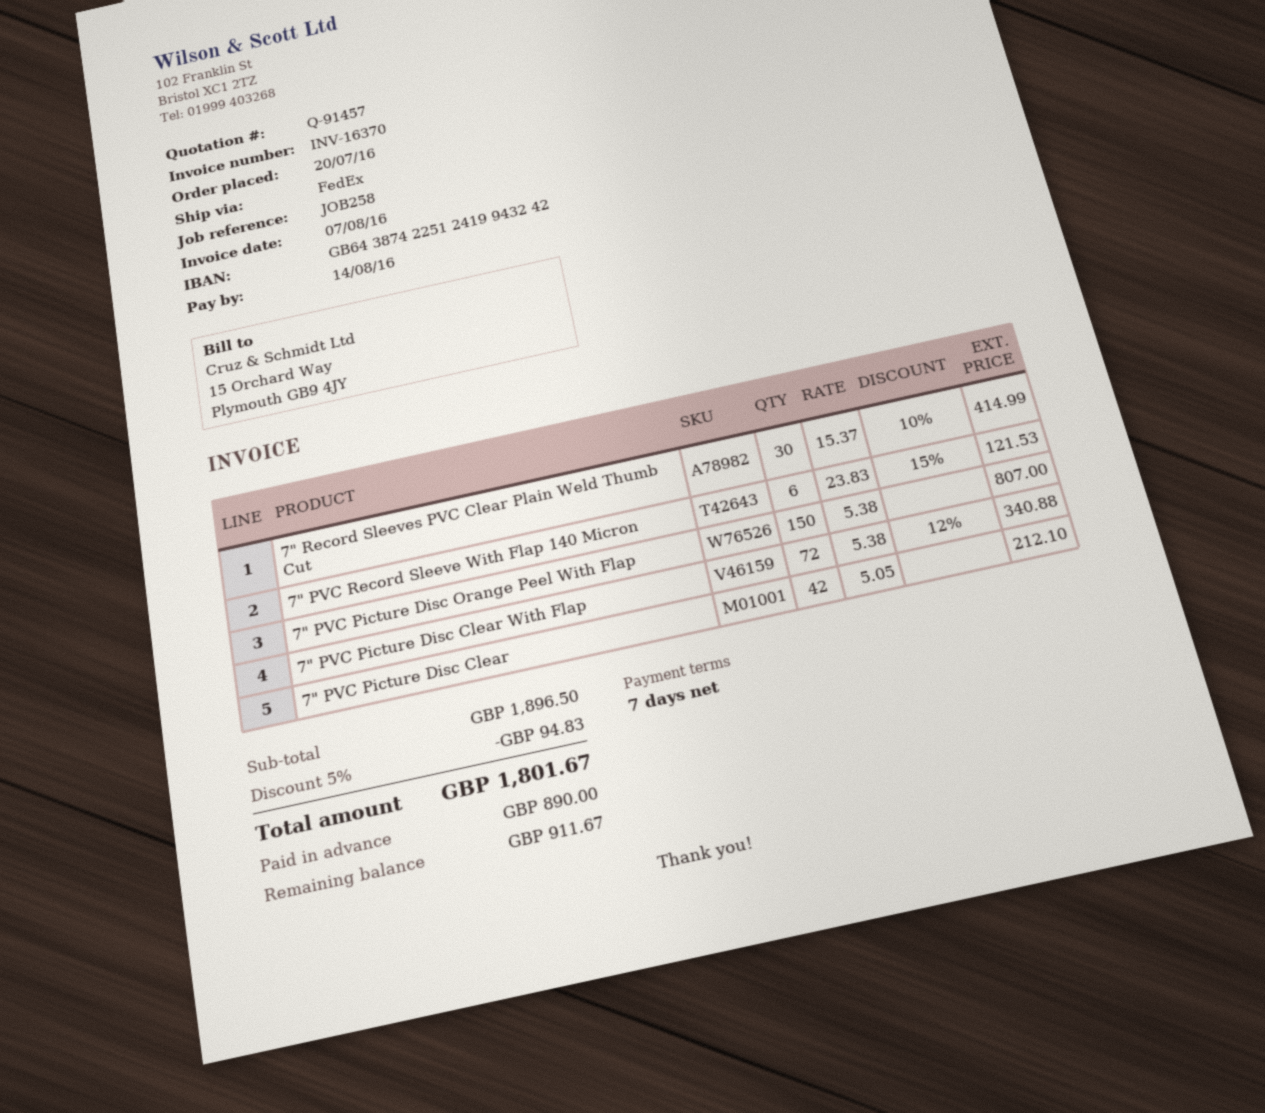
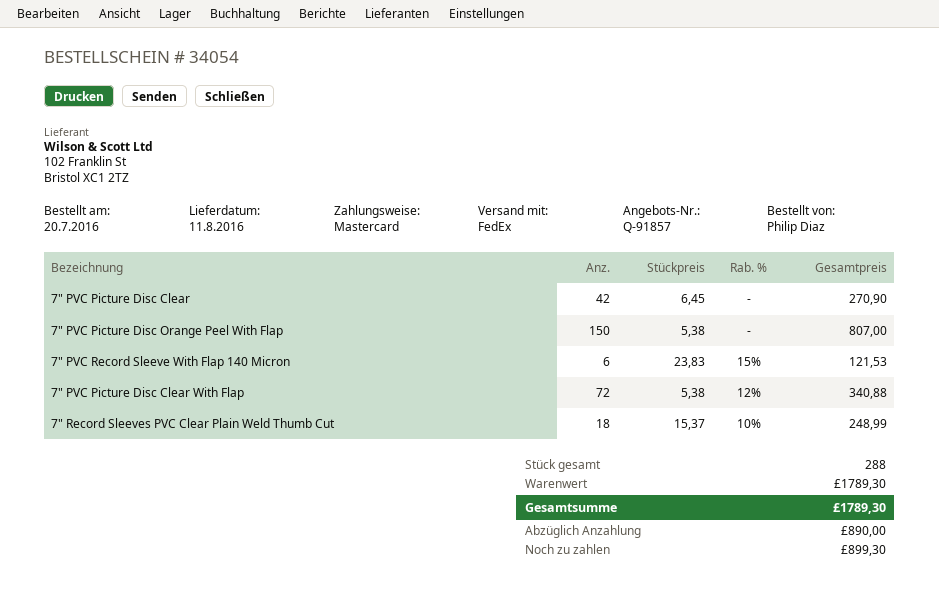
quote number: Q-91457 -> Q-91857
7" Record Sleeves PVC Clear Plain Weld Thumb Cut: 30 x 15.37 - 10% = 414.99 -> 18 x 15.37 - 10% = 248.99
7" PVC Picture Disc Clear: 42 x 5.05 = 212.10 -> 42 x 6.45 = 270.90
subtotal: 1896.50 -> 1789.30
discount: 5% = 94.83 -> none
total: 1801.67 -> 1789.30
balance: 911.67 -> 899.30

